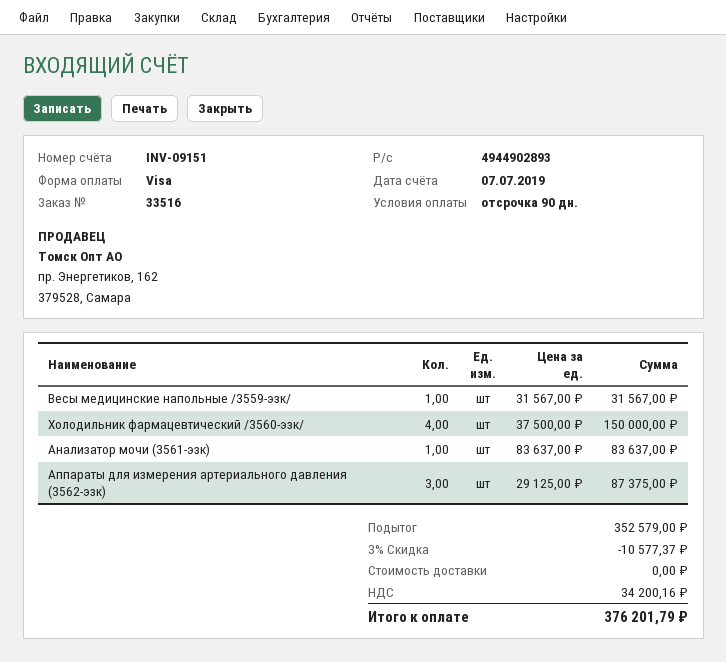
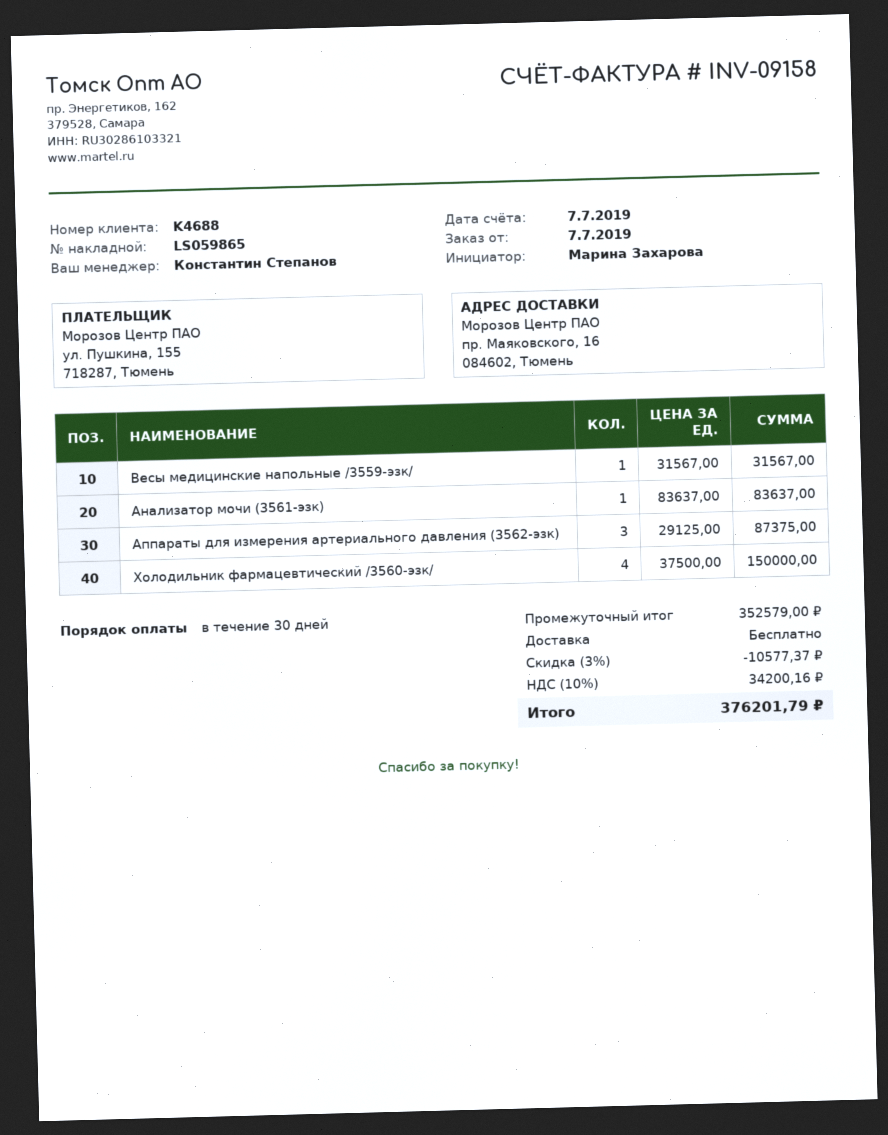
invoice number: INV-09151 -> INV-09158
payment terms: 90 days -> 30 days

